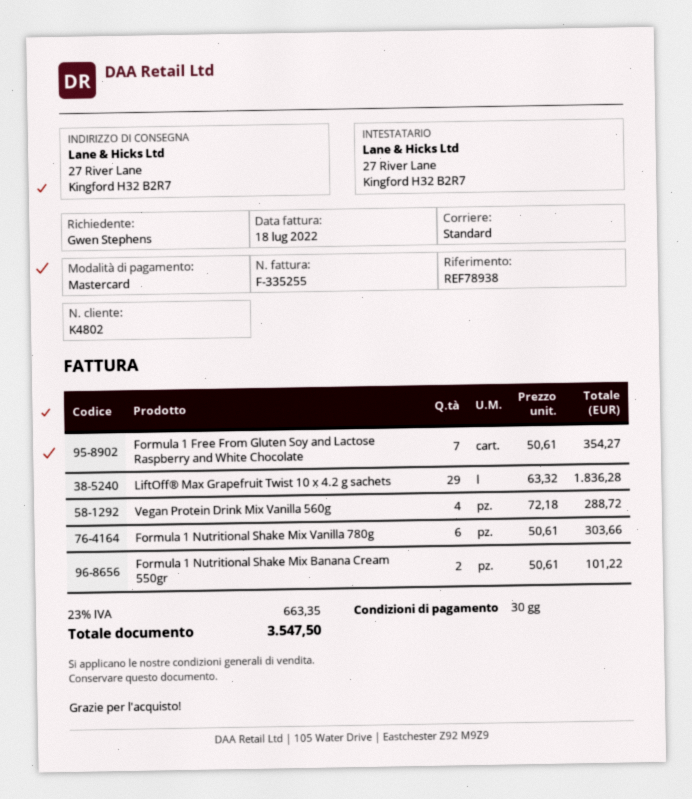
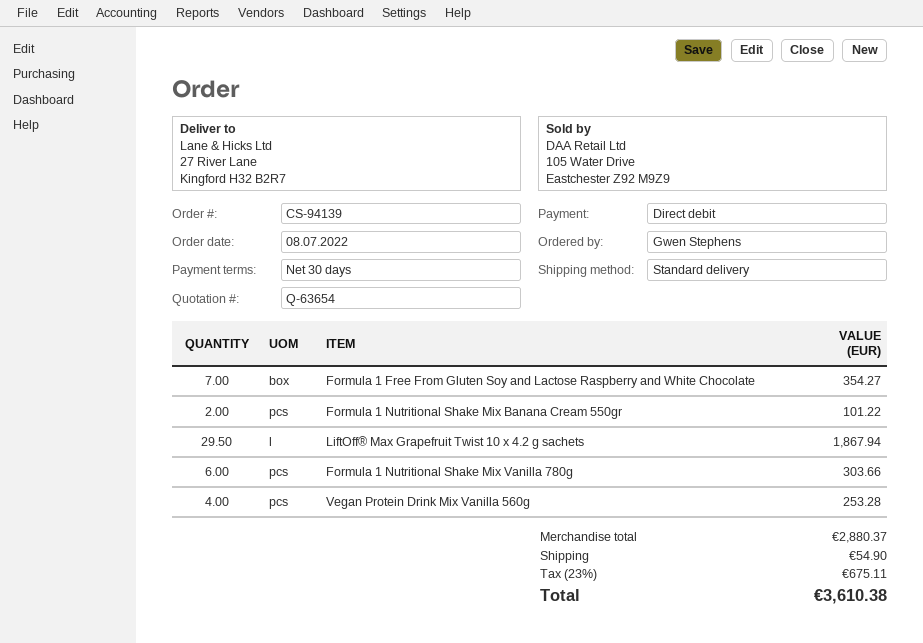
payment method: Mastercard -> direct debit
LiftOff® Max Grapefruit Twist 10 x 4.2 g sachets: 29 for 1836.28 -> 29.5 for 1867.94
Vegan Protein Drink Mix Vanilla 560g: 4 for 288.72 -> 4 for 253.28
shipping: none -> 54.90
tax: 23% = 663.35 -> 23% = 675.11
total: 3547.50 -> 3610.38

